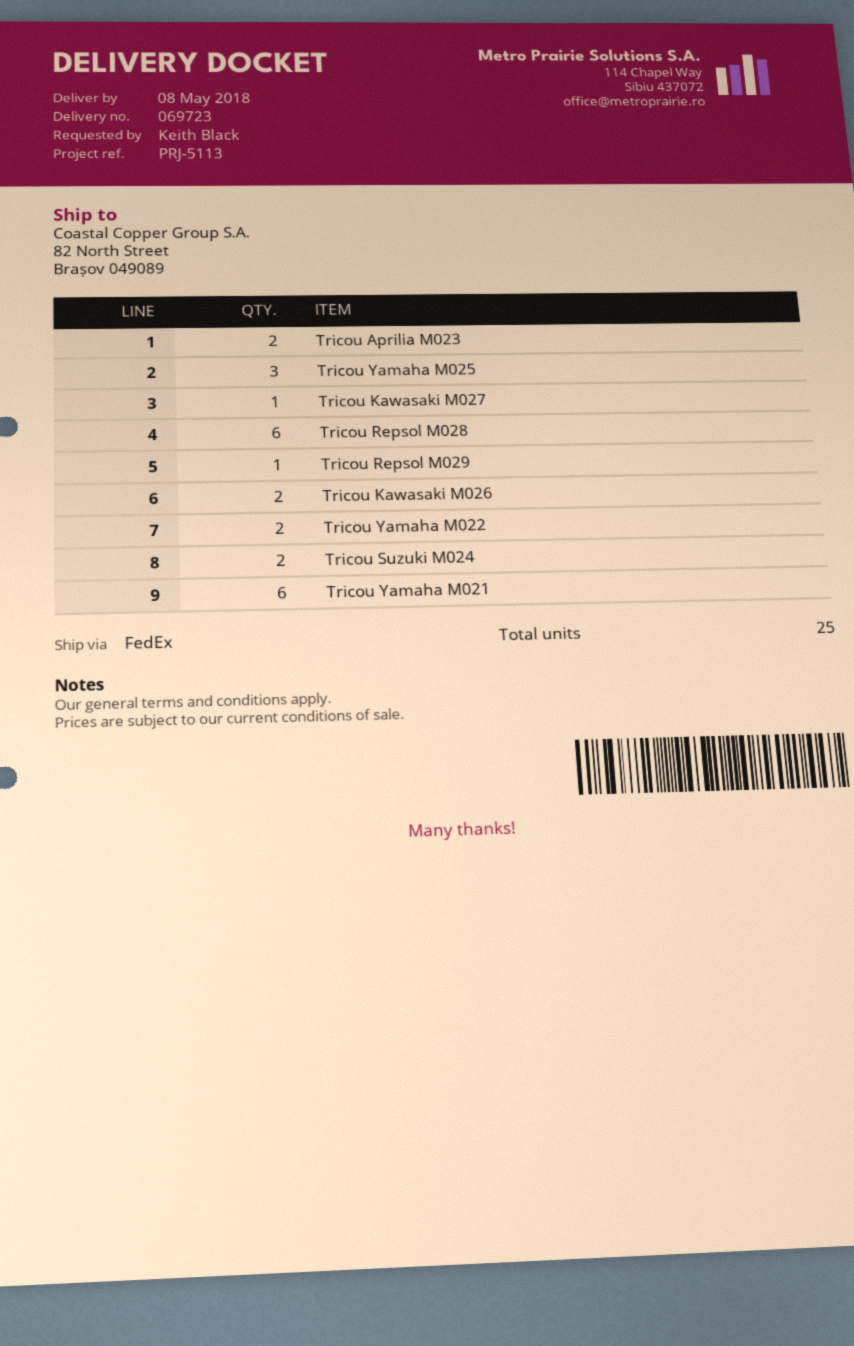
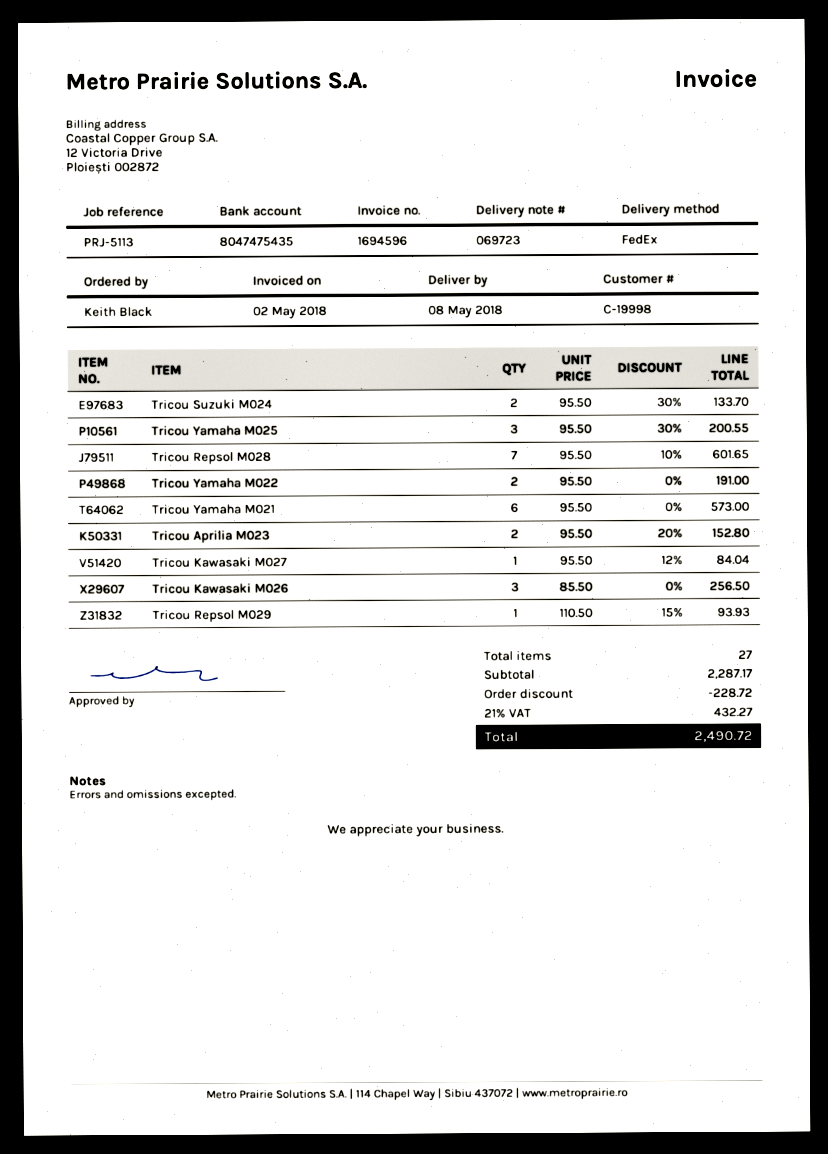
Tricou Repsol M028: 6 -> 7
Tricou Kawasaki M026: 2 -> 3
total quantity: 25 -> 27

